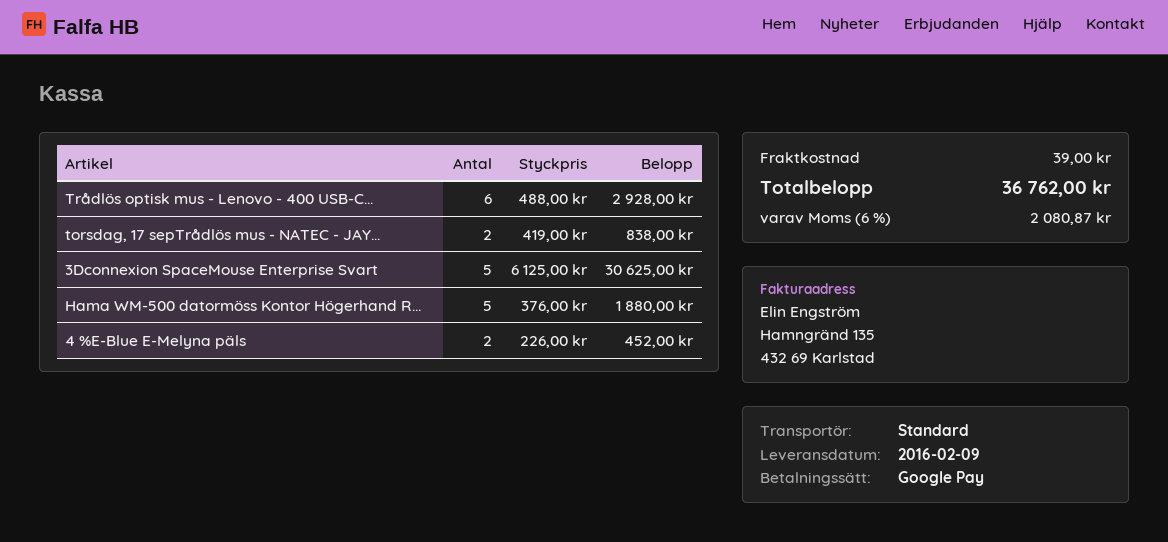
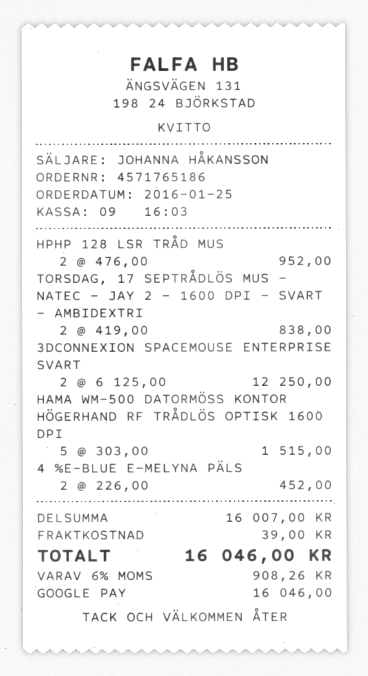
Trådlös optisk mus - Lenovo - 400 USB-C...: 6 x 488.00 = 2928.00 -> none
3Dconnexion SpaceMouse Enterprise Svart: 5 x 6125.00 = 30625.00 -> 2 x 6125.00 = 12250.00
Hama WM-500 datormöss Kontor Högerhand R...: 5 x 376.00 = 1880.00 -> 5 x 303.00 = 1515.00
HPHP 128 LSR TRÅD MUS: none -> 2 x 476.00 = 952.00
tax: 6% = 2080.87 -> 6% = 908.26
total: 36762.00 -> 16046.00

